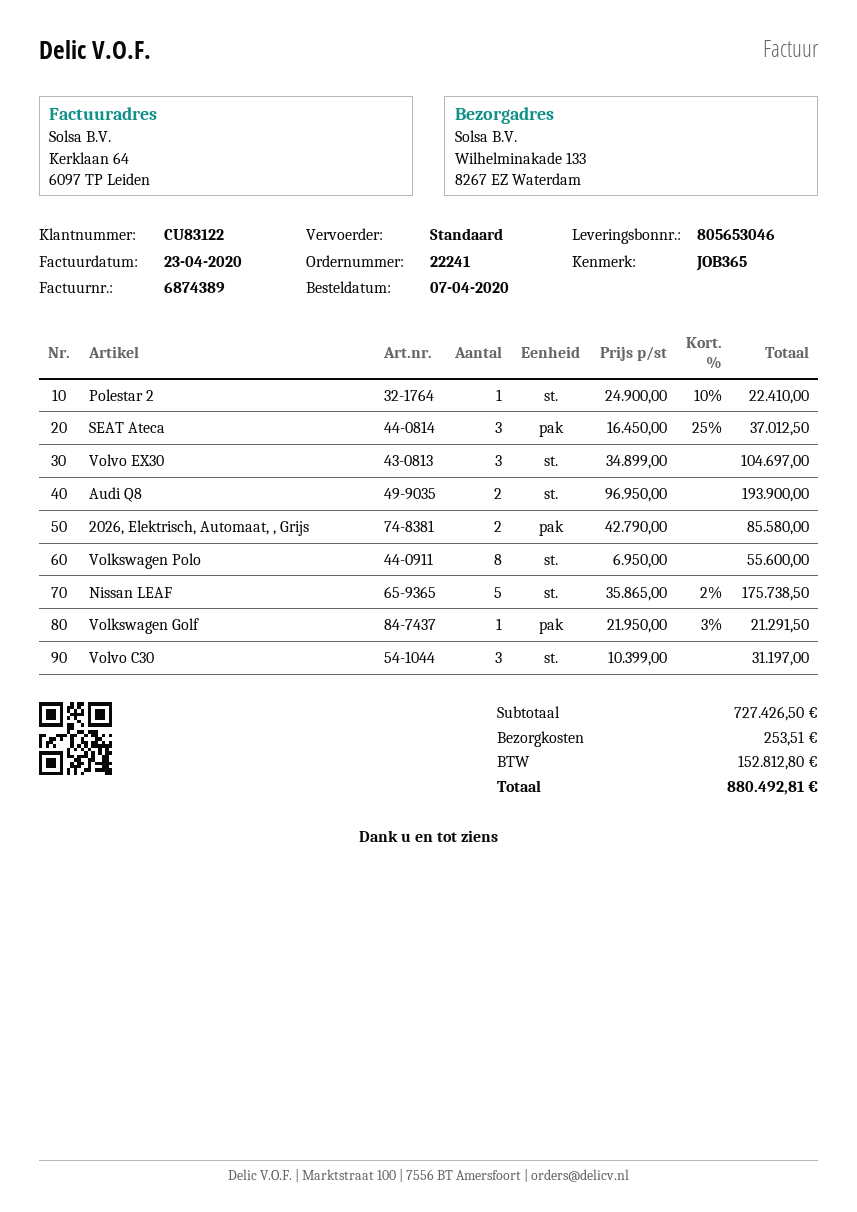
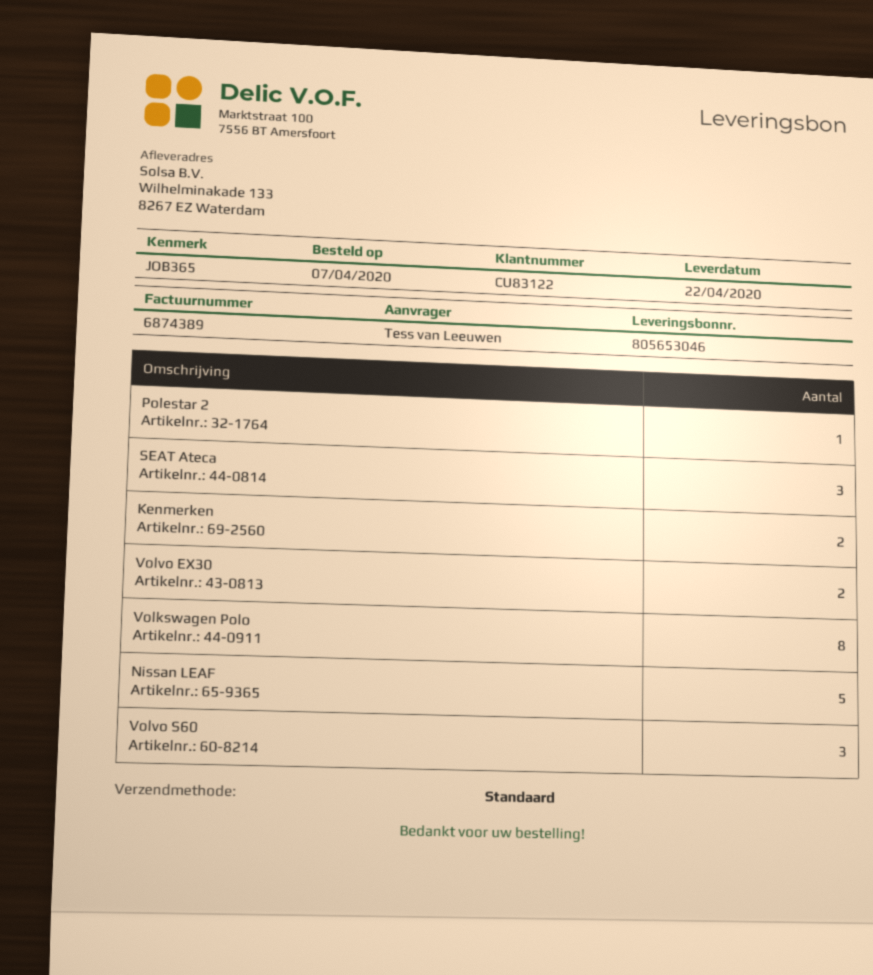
Volvo EX30: 3 -> 2
Audi Q8: 2 -> none
2026, Elektrisch, Automaat, , Grijs: 2 -> none
Volkswagen Golf: 1 -> none
Volvo C30: 3 -> none
Kenmerken: none -> 2
Volvo S60: none -> 3

